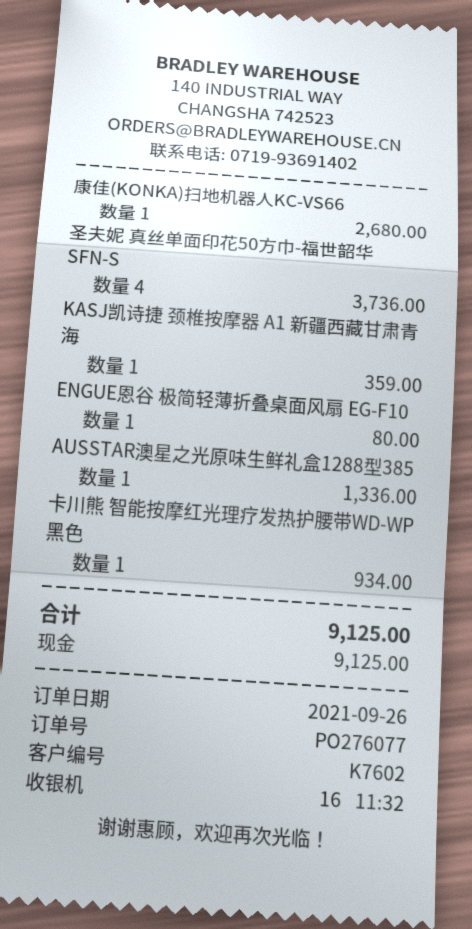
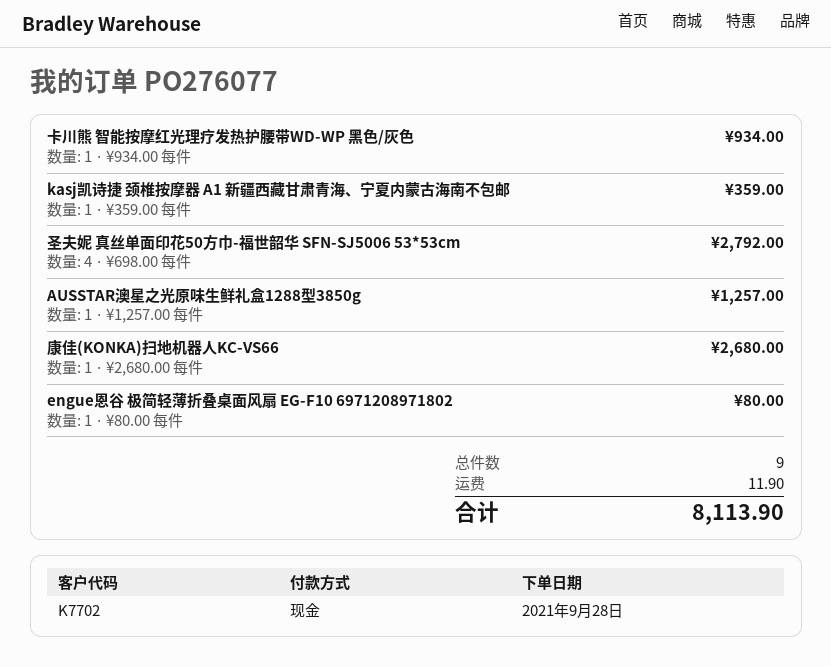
order date: 2021-09-26 -> 2021-09-28
customer number: K7602 -> K7702
圣夫妮 真丝单面印花50方巾-福世韶华 SFN-S: 4 for 3736.00 -> 4 for 2792.00
AUSSTAR澳星之光原味生鲜礼盒1288型385: 1 for 1336.00 -> 1 for 1257.00
shipping: none -> 11.90
total: 9125.00 -> 8113.90

